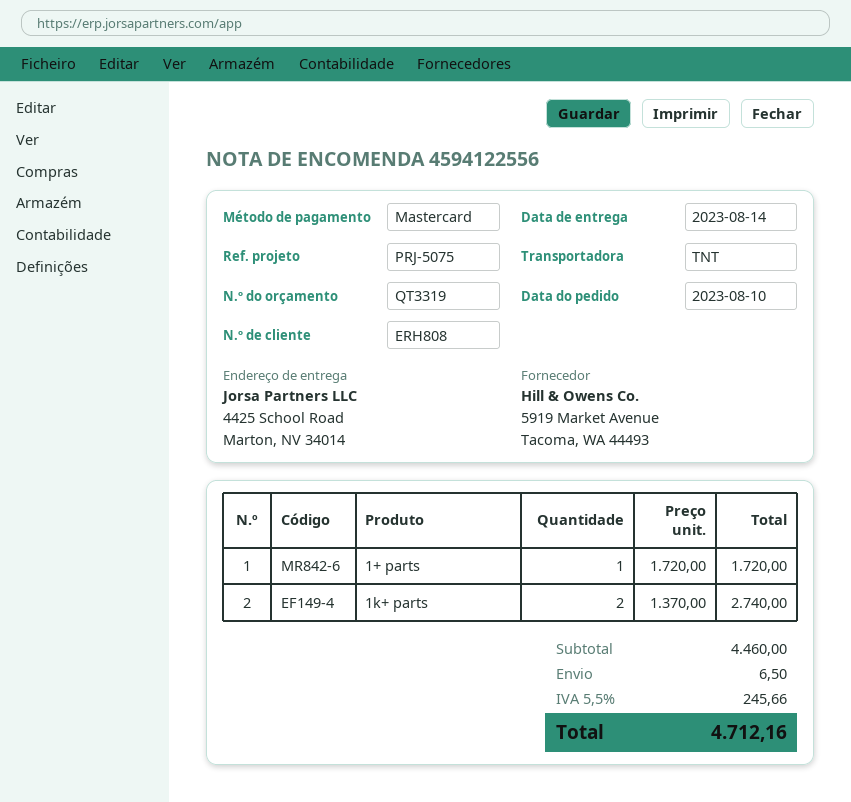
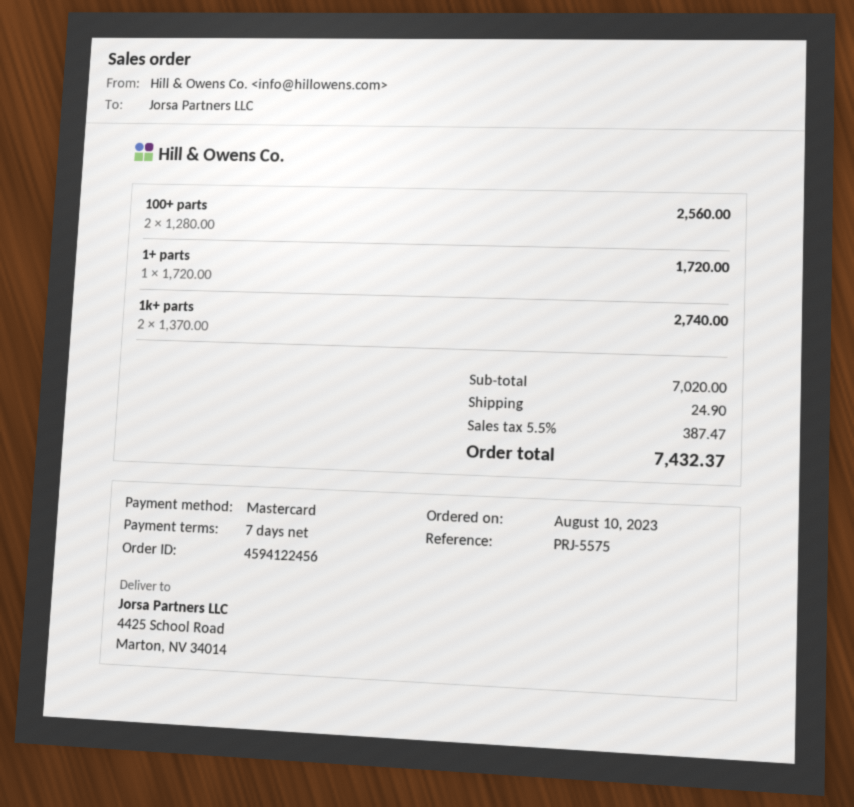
order number: 4594122556 -> 4594122456
reference: PRJ-5075 -> PRJ-5575
100+ parts: none -> 2 x 1280.00 = 2560.00
subtotal: 4460.00 -> 7020.00
shipping: 6.50 -> 24.90
tax: 5.5% = 245.66 -> 5.5% = 387.47
total: 4712.16 -> 7432.37

